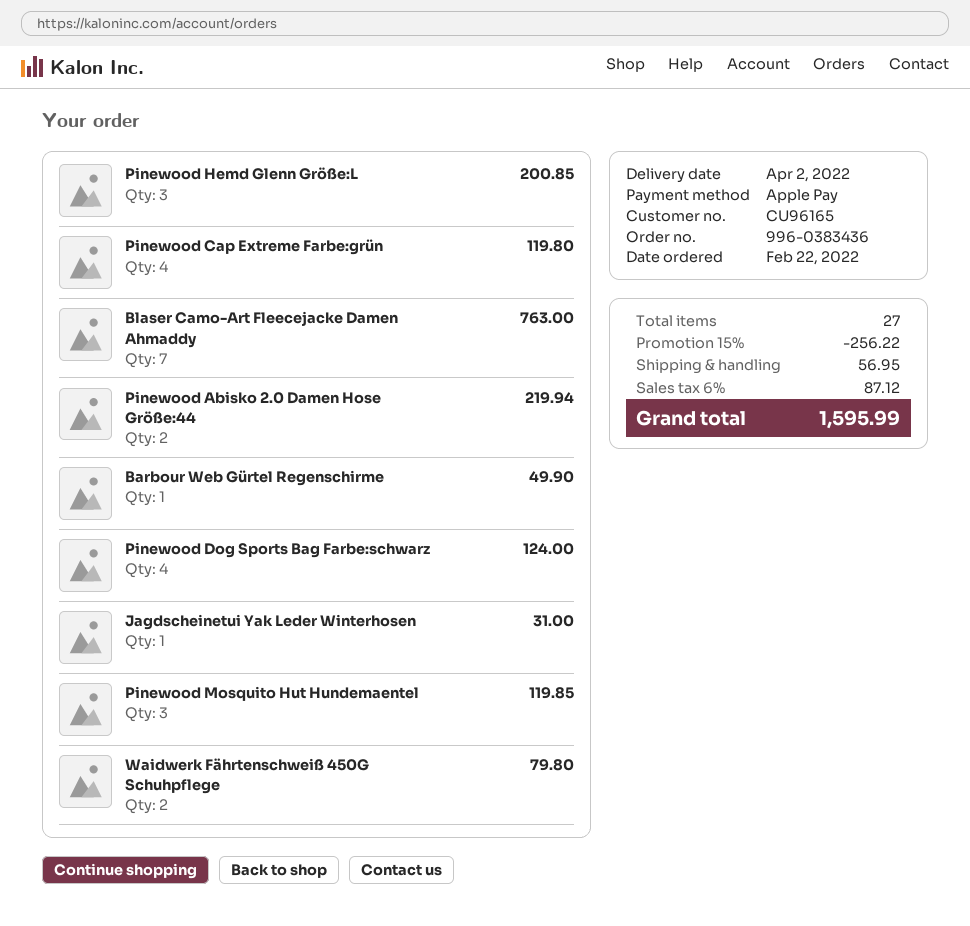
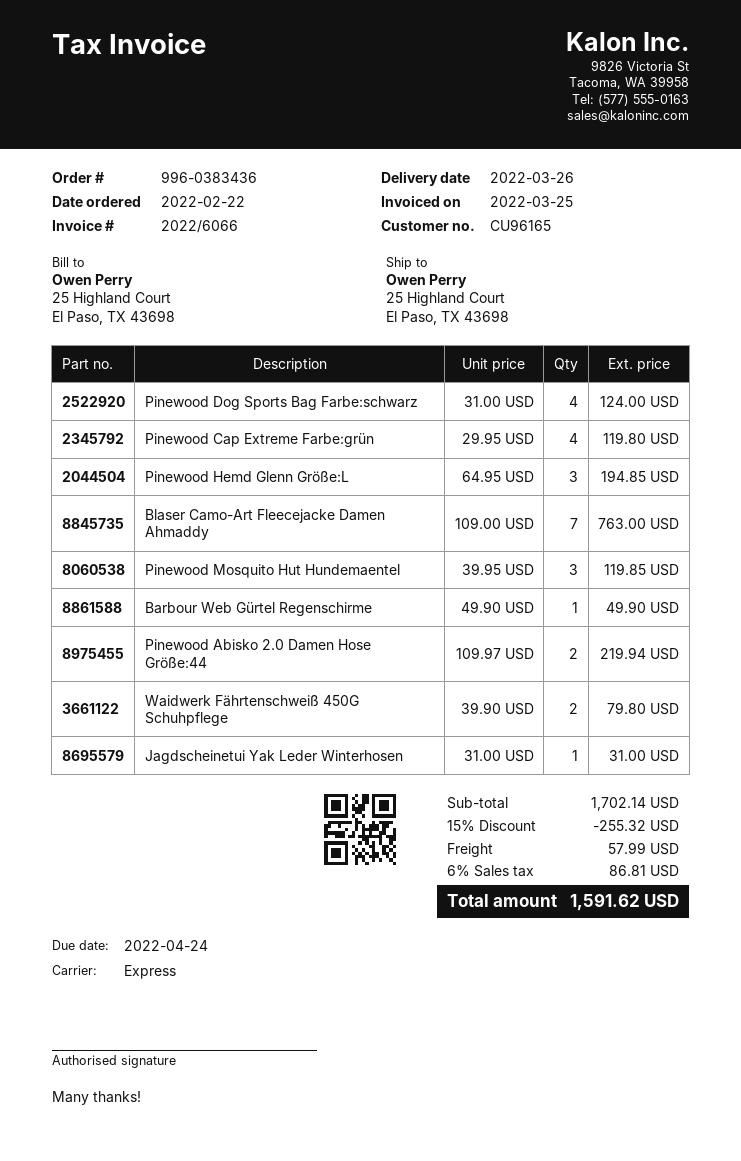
delivery date: 2022-04-02 -> 2022-03-26
Pinewood Hemd Glenn Größe:L: 3 for 200.85 -> 3 for 194.85
discount: 15% = 256.22 -> 15% = 255.32
shipping: 56.95 -> 57.99
tax: 6% = 87.12 -> 6% = 86.81
total: 1595.99 -> 1591.62

